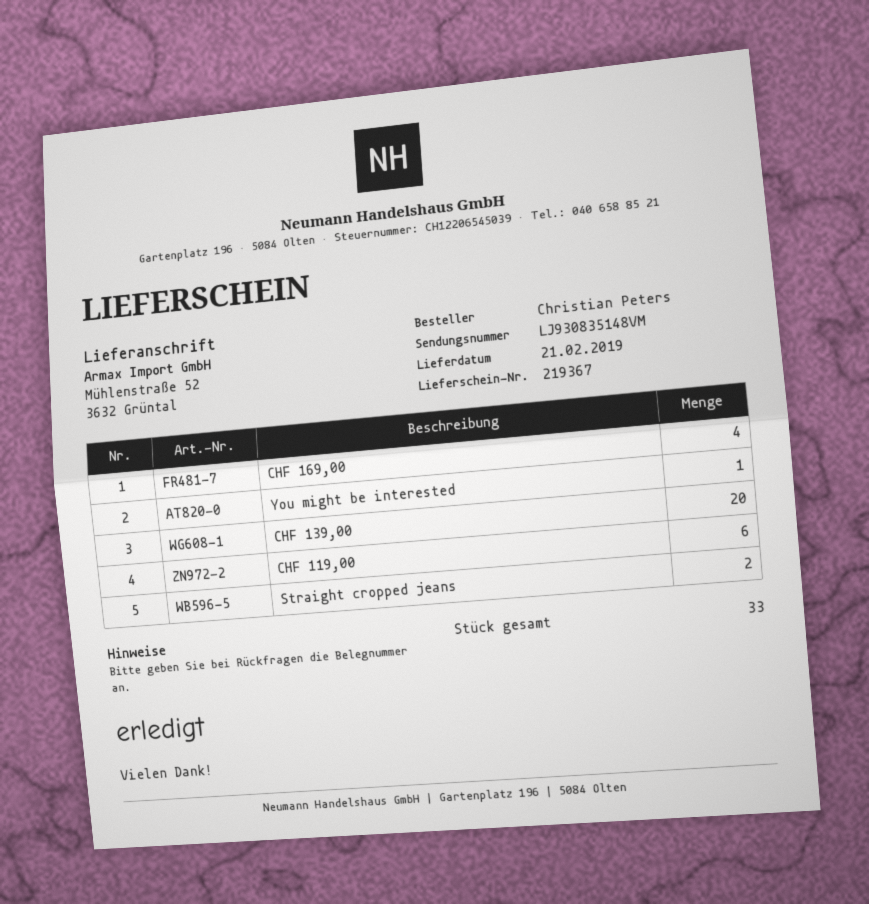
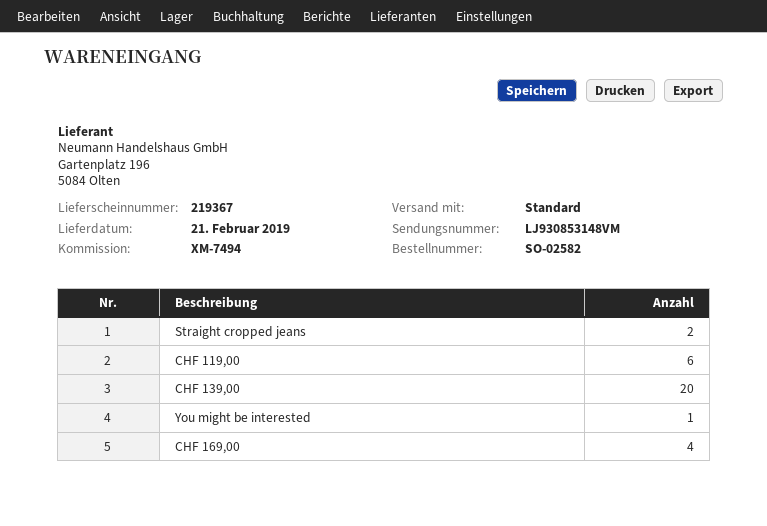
tracking number: LJ930835148VM -> LJ930853148VM

